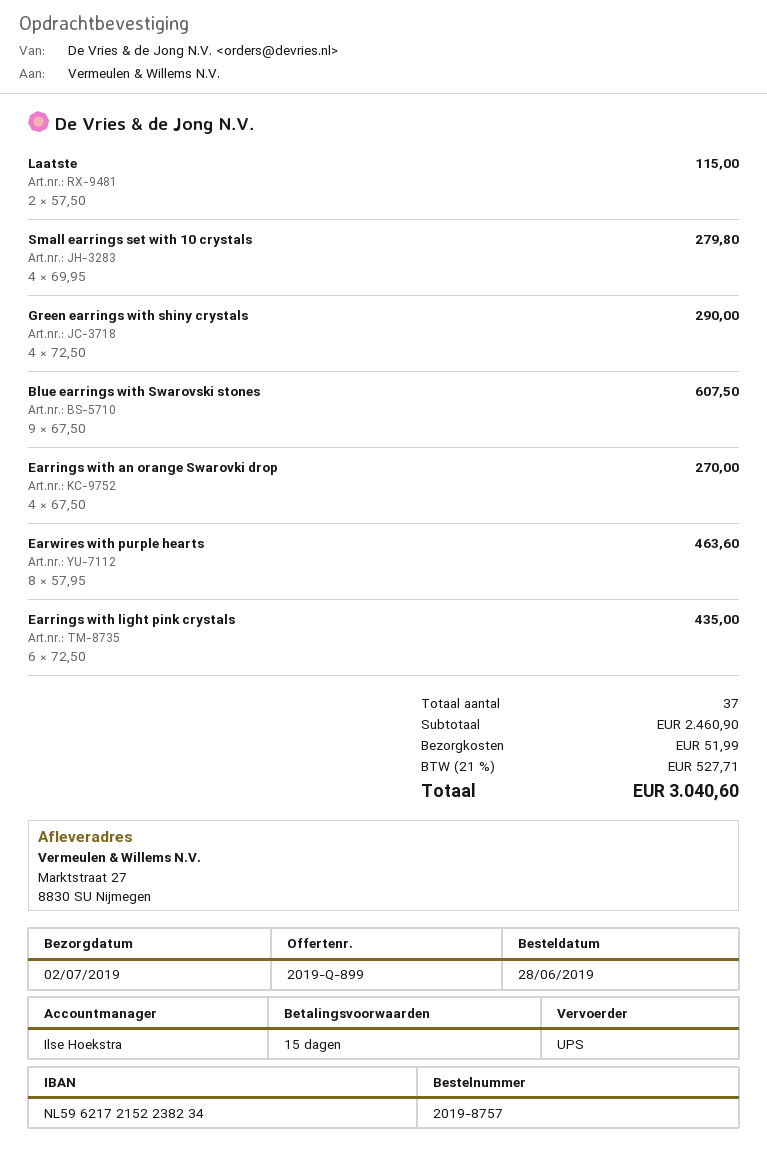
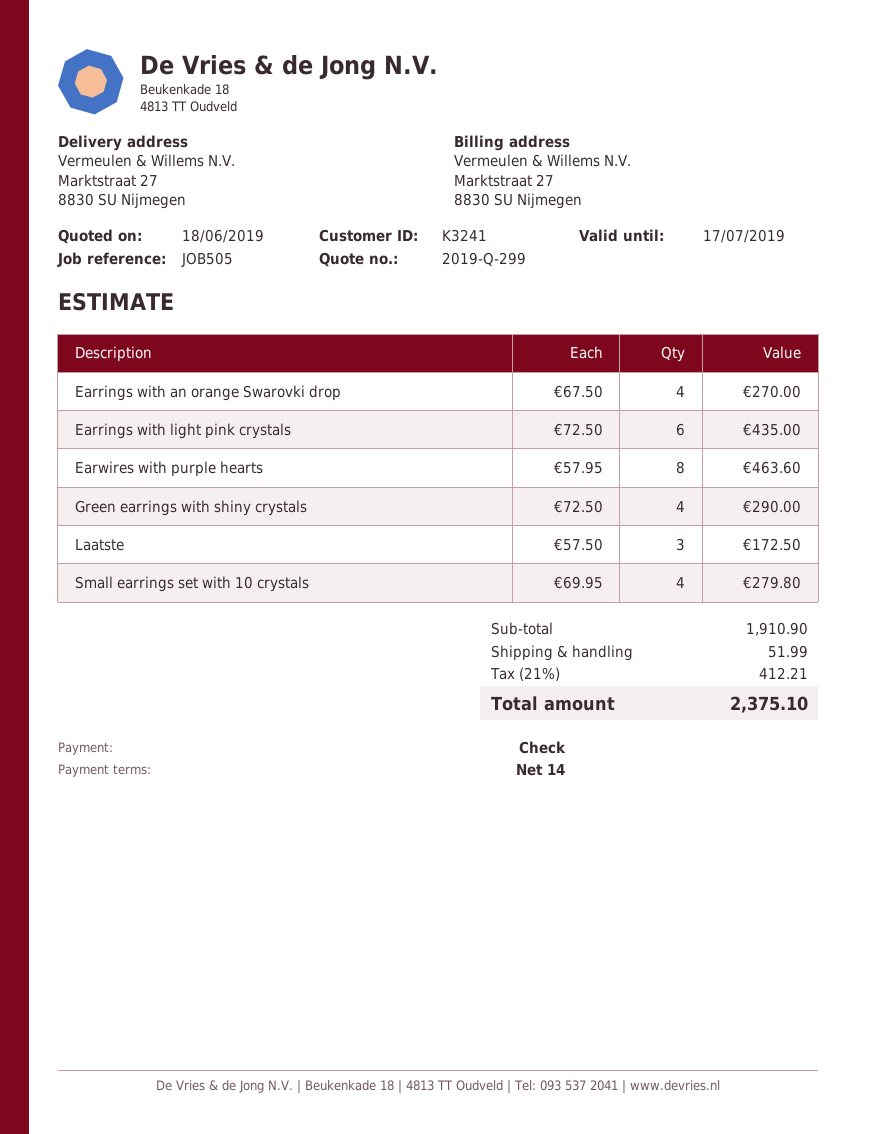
quote number: 2019-Q-899 -> 2019-Q-299
payment terms: 15 days -> 14 days
Laatste: 2 x 57.50 = 115.00 -> 3 x 57.50 = 172.50
Blue earrings with Swarovski stones: 9 x 67.50 = 607.50 -> none
subtotal: 2460.90 -> 1910.90
tax: 21% = 527.71 -> 21% = 412.21
total: 3040.60 -> 2375.10

